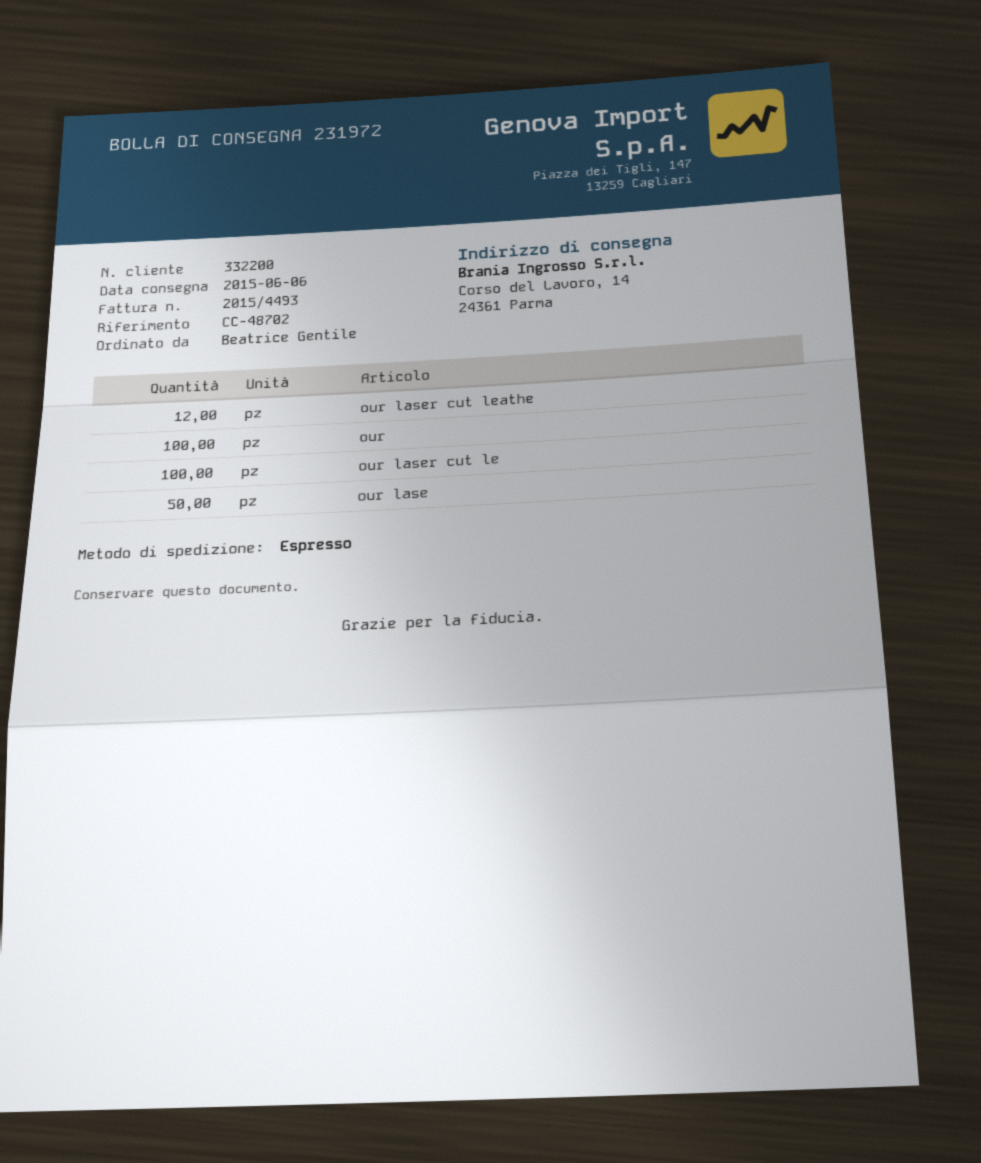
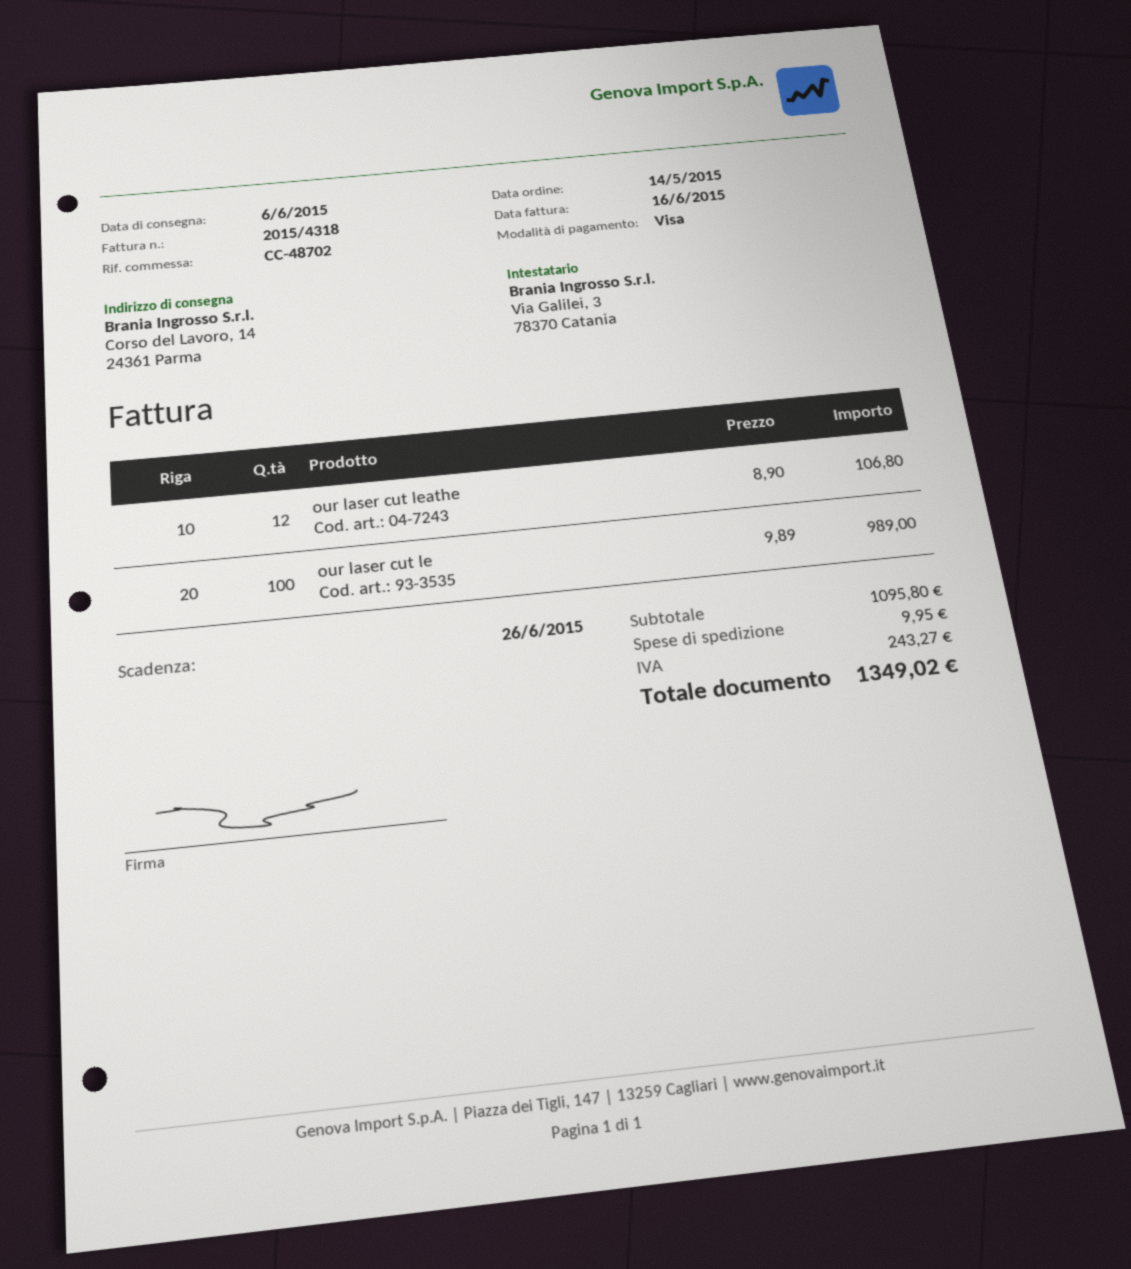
invoice number: 2015/4493 -> 2015/4318
our: 100 -> none
our lase: 50 -> none

